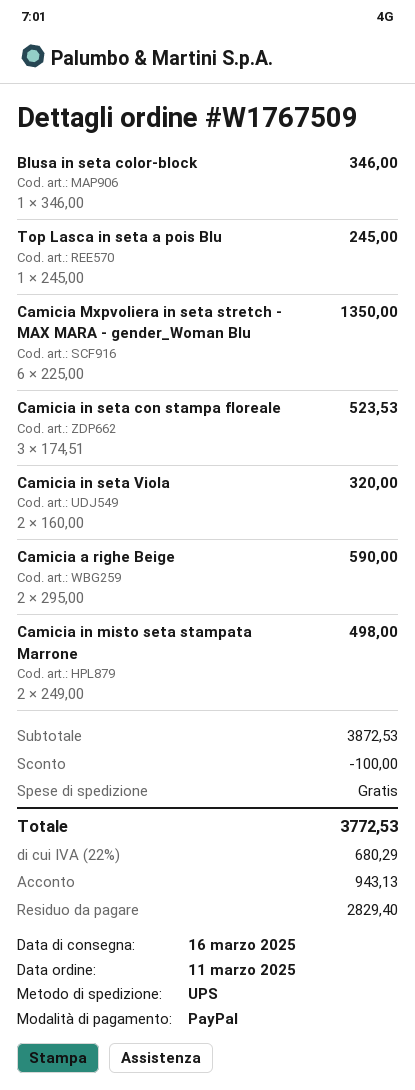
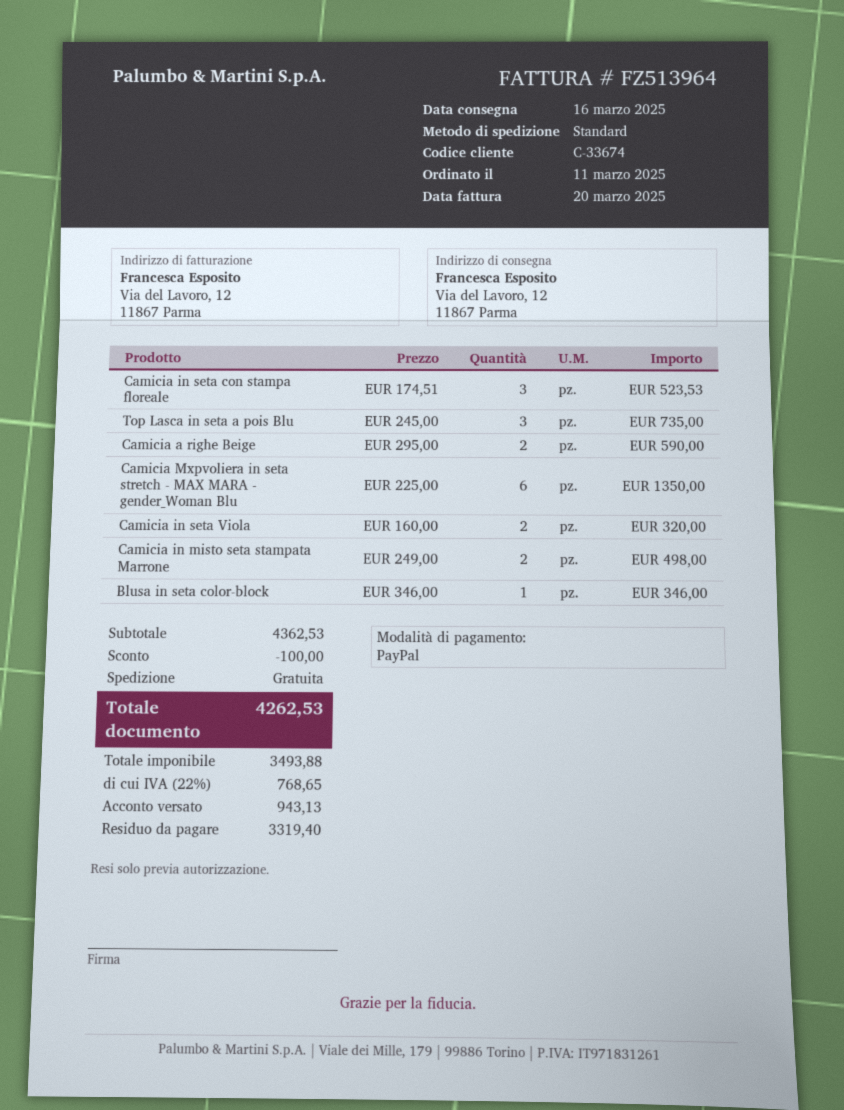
shipping method: UPS -> standard
Top Lasca in seta a pois Blu: 1 x 245.00 = 245.00 -> 3 x 245.00 = 735.00
subtotal: 3872.53 -> 4362.53
tax: 22% = 680.29 -> 22% = 768.65
total: 3772.53 -> 4262.53
balance: 2829.40 -> 3319.40

